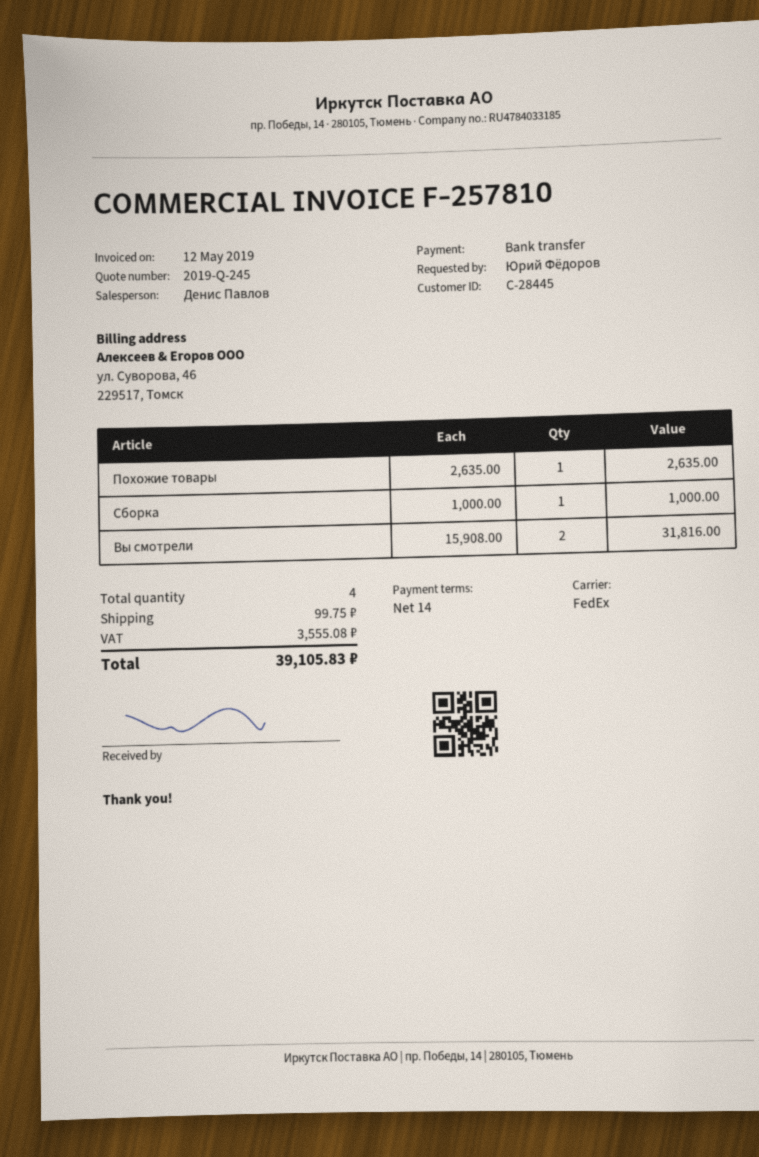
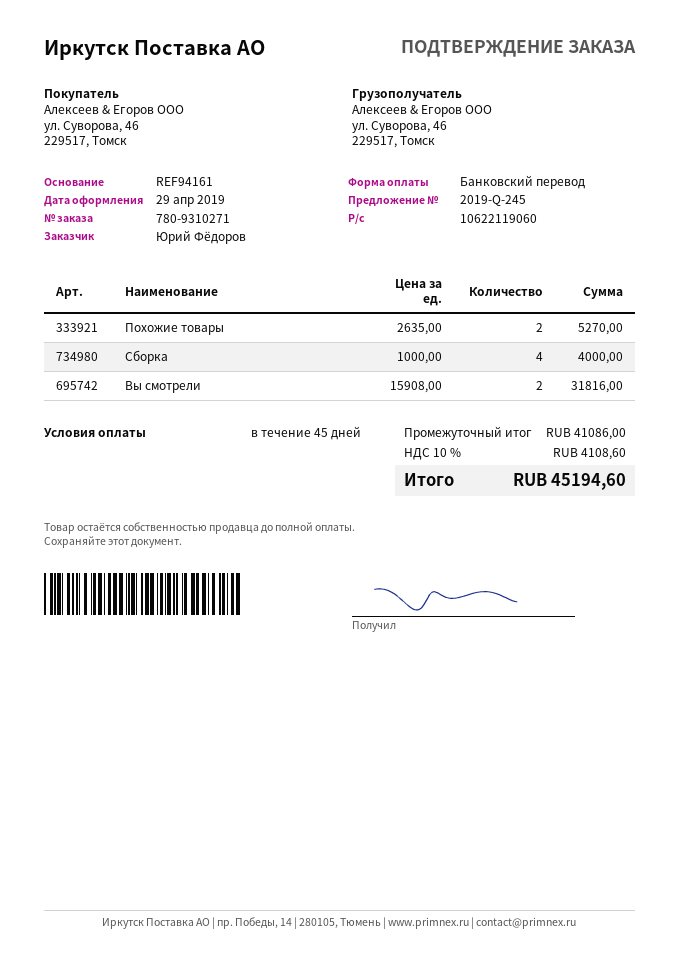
payment terms: 14 days -> 45 days
Похожие товары: 1 x 2635.00 = 2635.00 -> 2 x 2635.00 = 5270.00
Сборка: 1 x 1000.00 = 1000.00 -> 4 x 1000.00 = 4000.00
shipping: 99.75 -> none
tax: 3555.08 -> 4108.60
total: 39105.83 -> 45194.60

